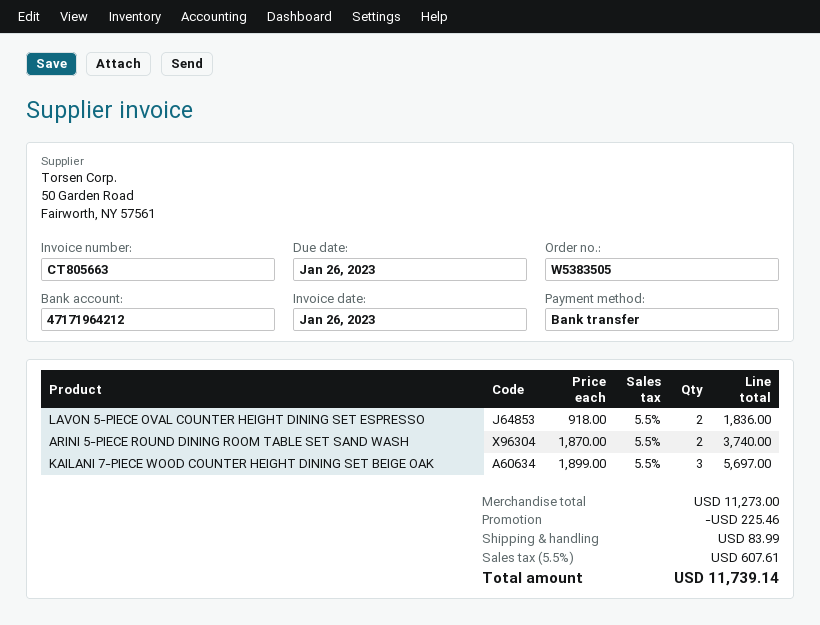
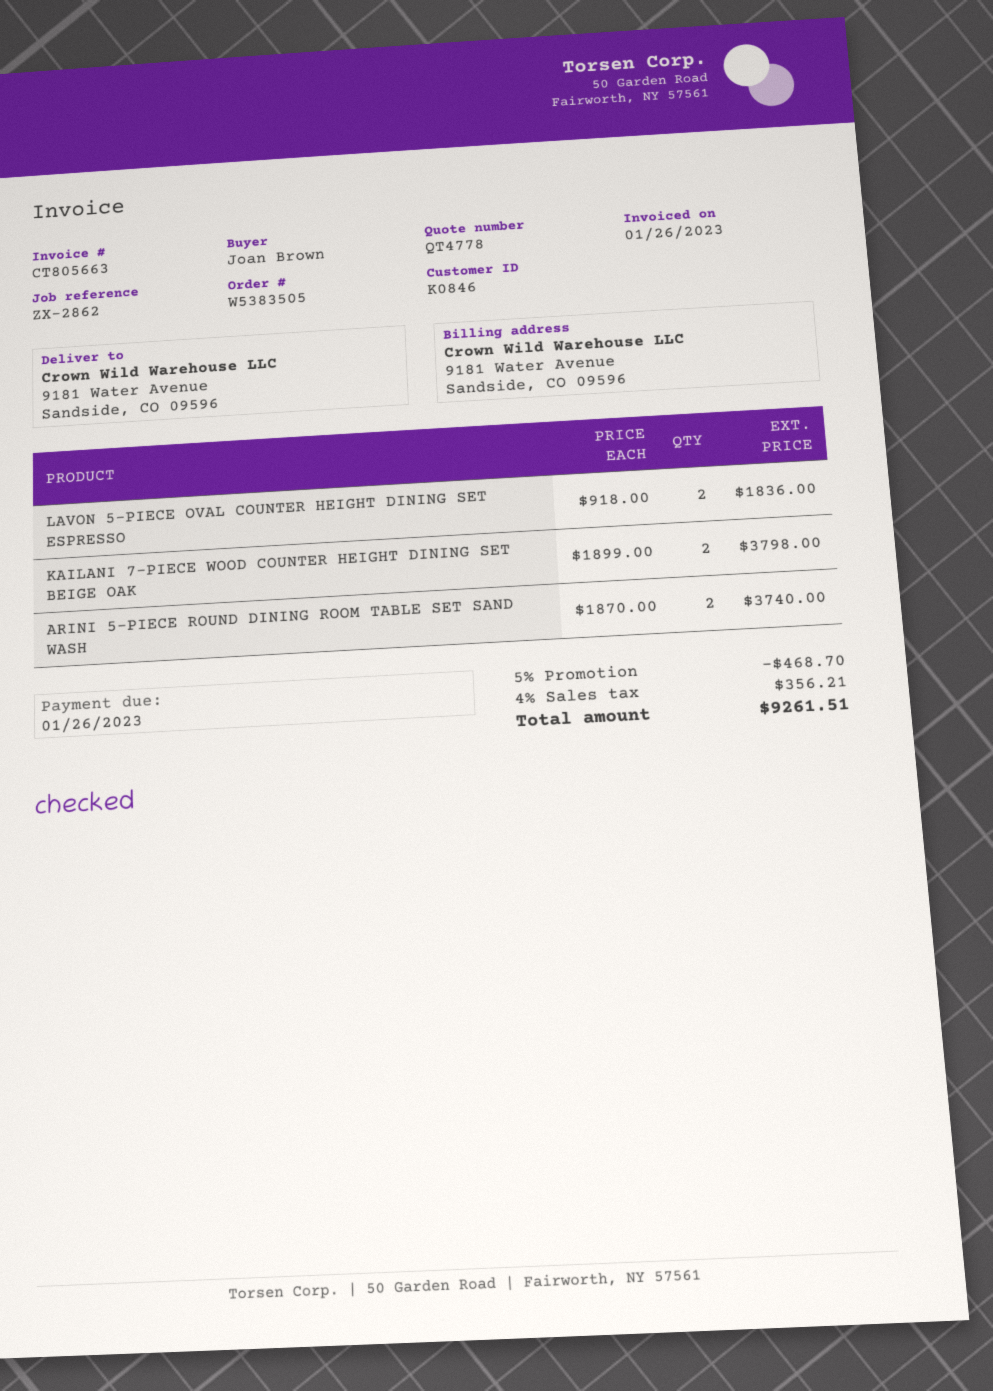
KAILANI 7-PIECE WOOD COUNTER HEIGHT DINING SET BEIGE OAK: 3 x 1899.00 = 5697.00 -> 2 x 1899.00 = 3798.00
discount: 225.46 -> 468.70
shipping: 83.99 -> none
tax: 5.5% = 607.61 -> 4% = 356.21
total: 11739.14 -> 9261.51

